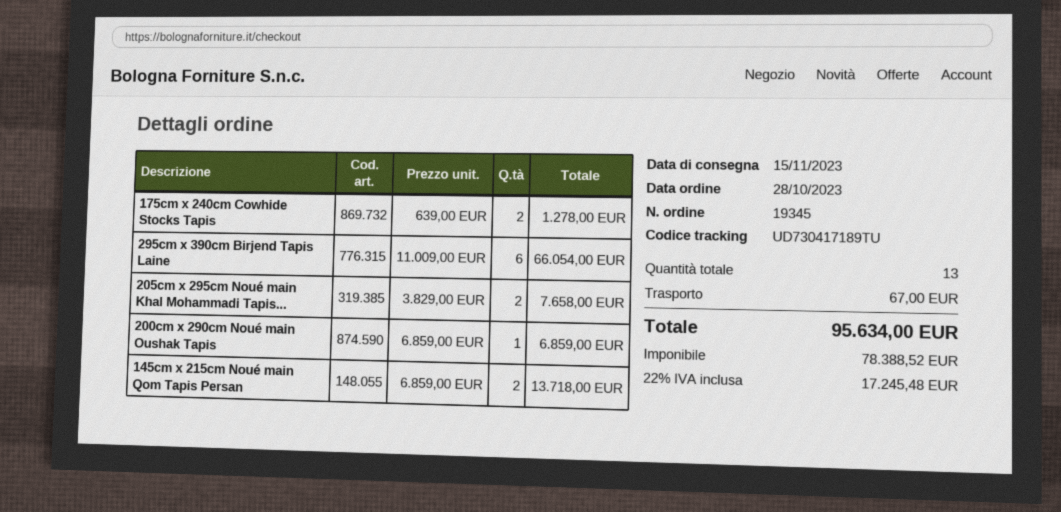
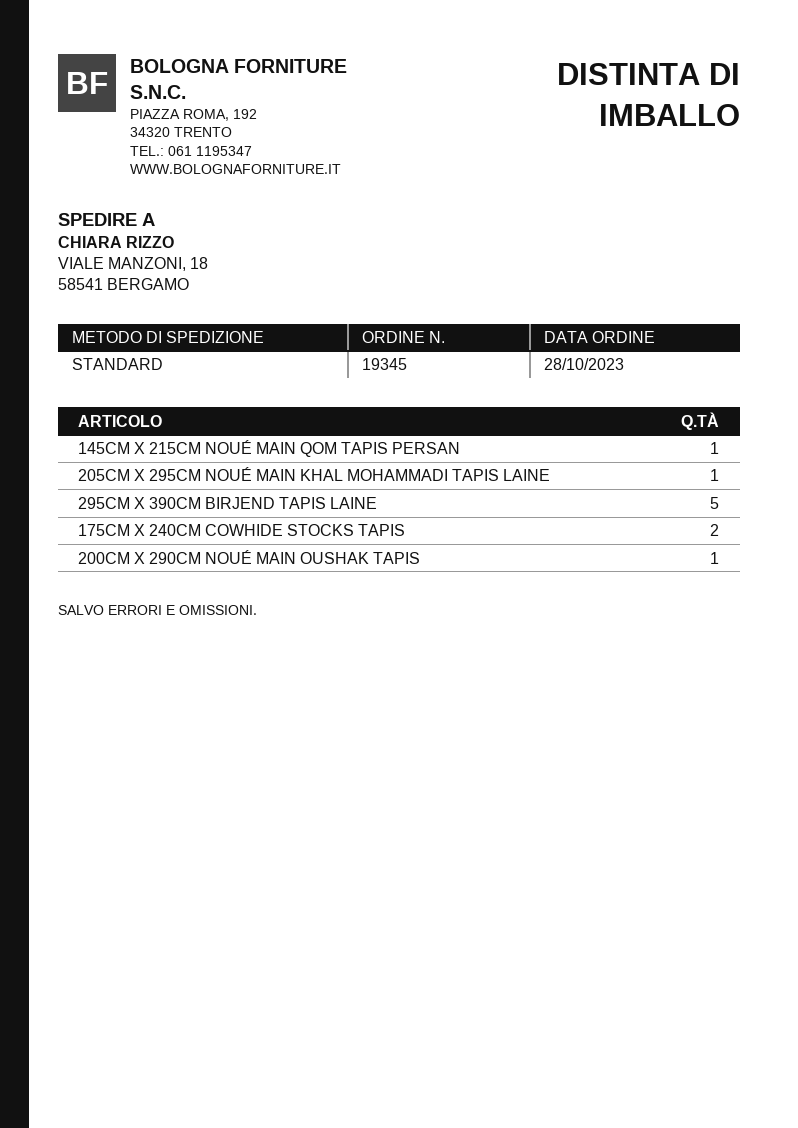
295cm x 390cm Birjend Tapis Laine: 6 -> 5
205cm x 295cm Noué main Khal Mohammadi Tapis...: 2 -> 1
145cm x 215cm Noué main Qom Tapis Persan: 2 -> 1

